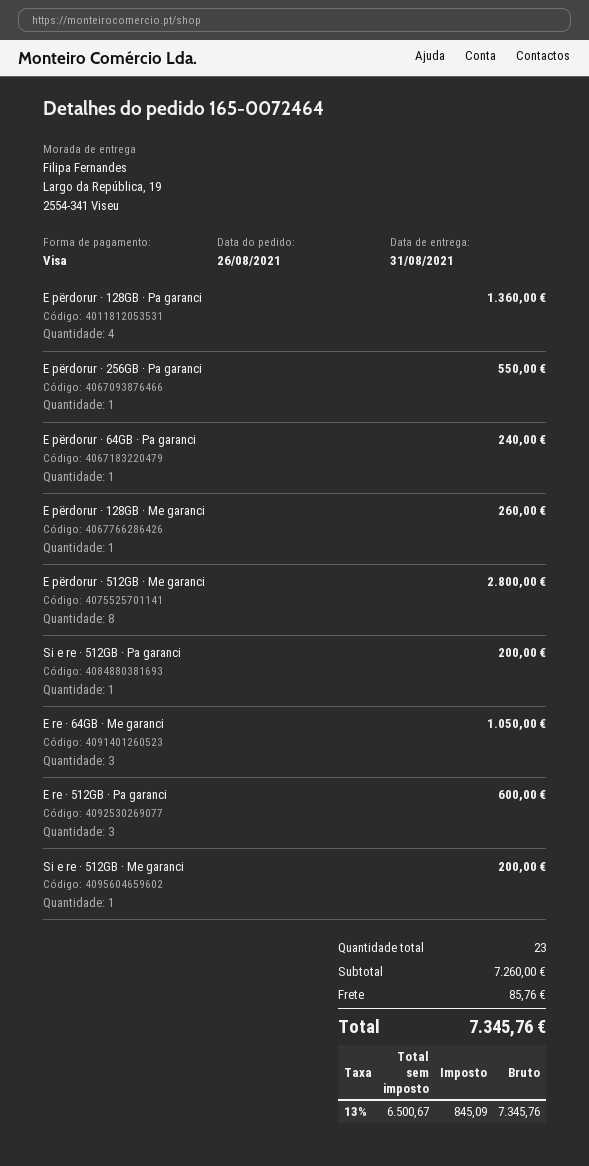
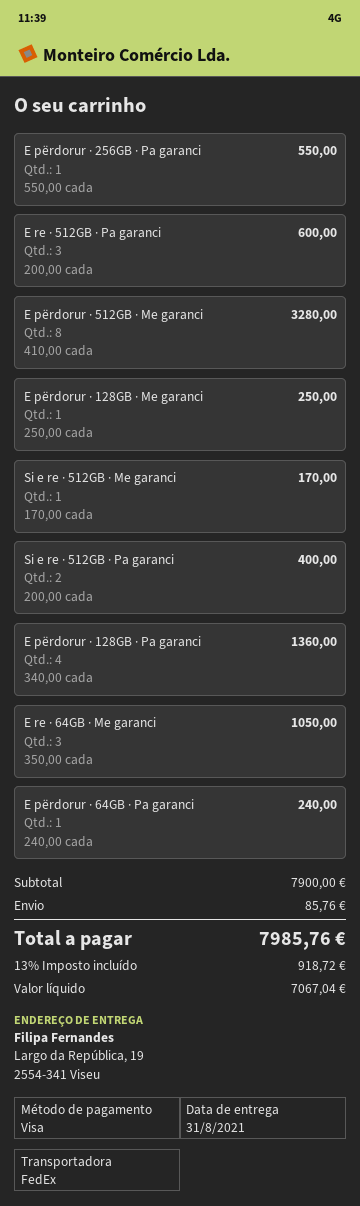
E përdorur · 128GB · Me garanci: 1 for 260.00 -> 1 for 250.00
E përdorur · 512GB · Me garanci: 8 for 2800.00 -> 8 for 3280.00
Si e re · 512GB · Pa garanci: 1 for 200.00 -> 2 for 400.00
Si e re · 512GB · Me garanci: 1 for 200.00 -> 1 for 170.00
subtotal: 7260.00 -> 7900.00
net: 6500.67 -> 7067.04
tax: 13% = 845.09 -> 13% = 918.72
total: 7345.76 -> 7985.76

